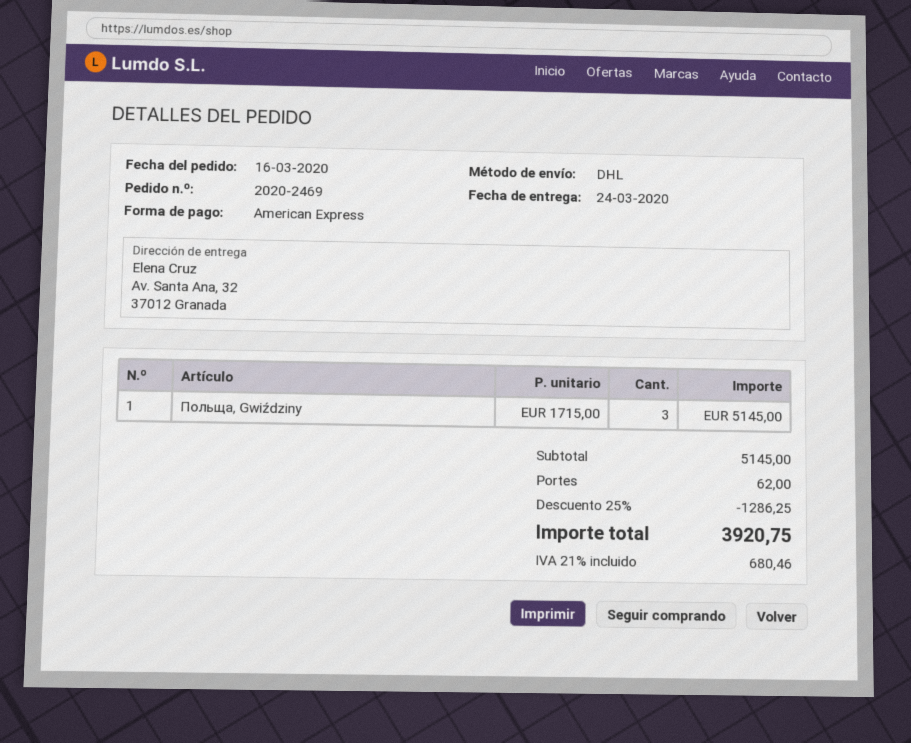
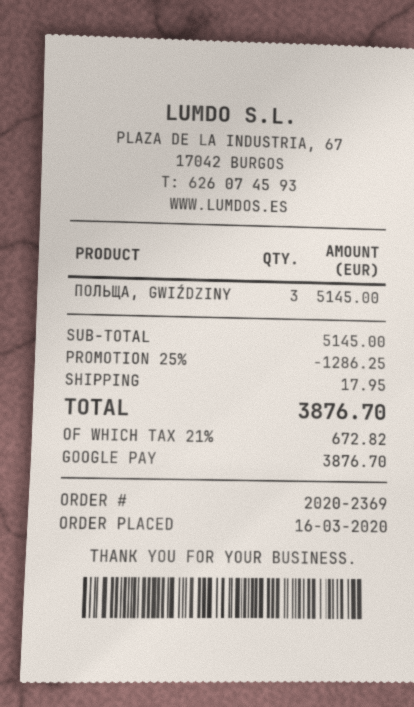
order number: 2020-2469 -> 2020-2369
payment method: American Express -> Google Pay
shipping: 62.00 -> 17.95
tax: 21% = 680.46 -> 21% = 672.82
total: 3920.75 -> 3876.70

